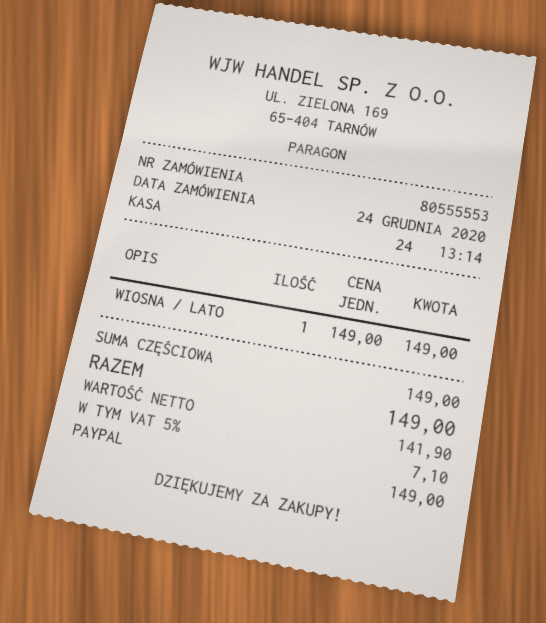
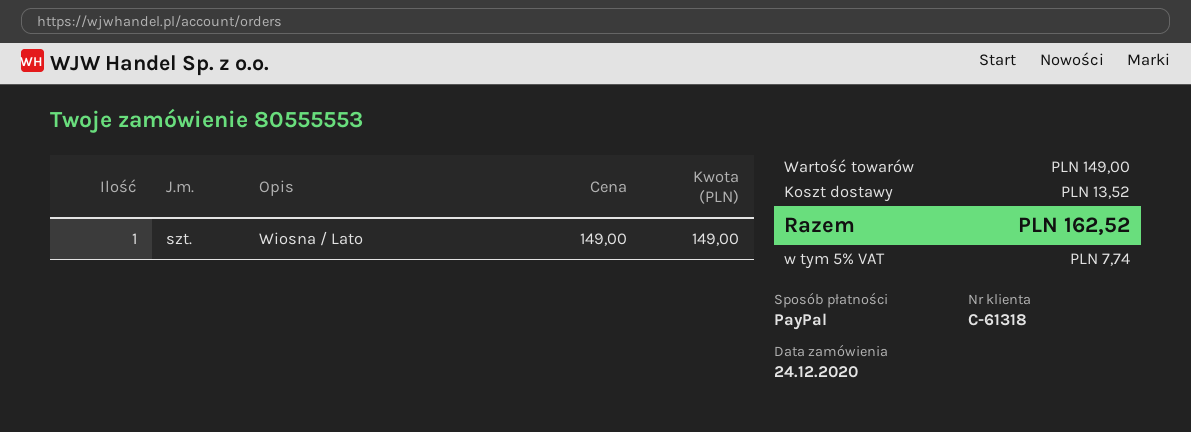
shipping: none -> 13.52
tax: 5% = 7.10 -> 5% = 7.74
total: 149.00 -> 162.52

